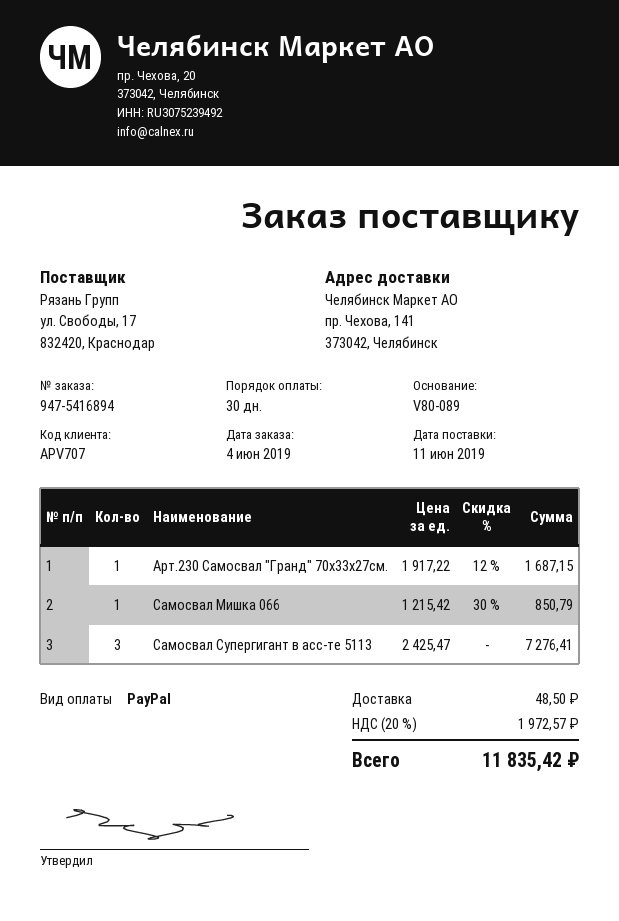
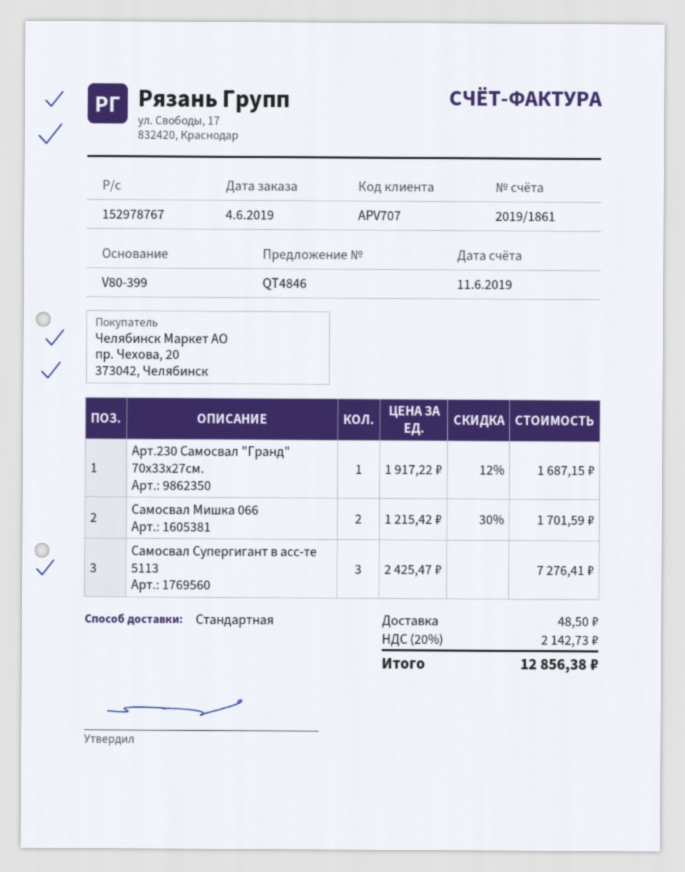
reference: V80-089 -> V80-399
Самосвал Мишка 066: 1 x 1215.42 - 30% = 850.79 -> 2 x 1215.42 - 30% = 1701.59
tax: 20% = 1972.57 -> 20% = 2142.73
total: 11835.42 -> 12856.38

